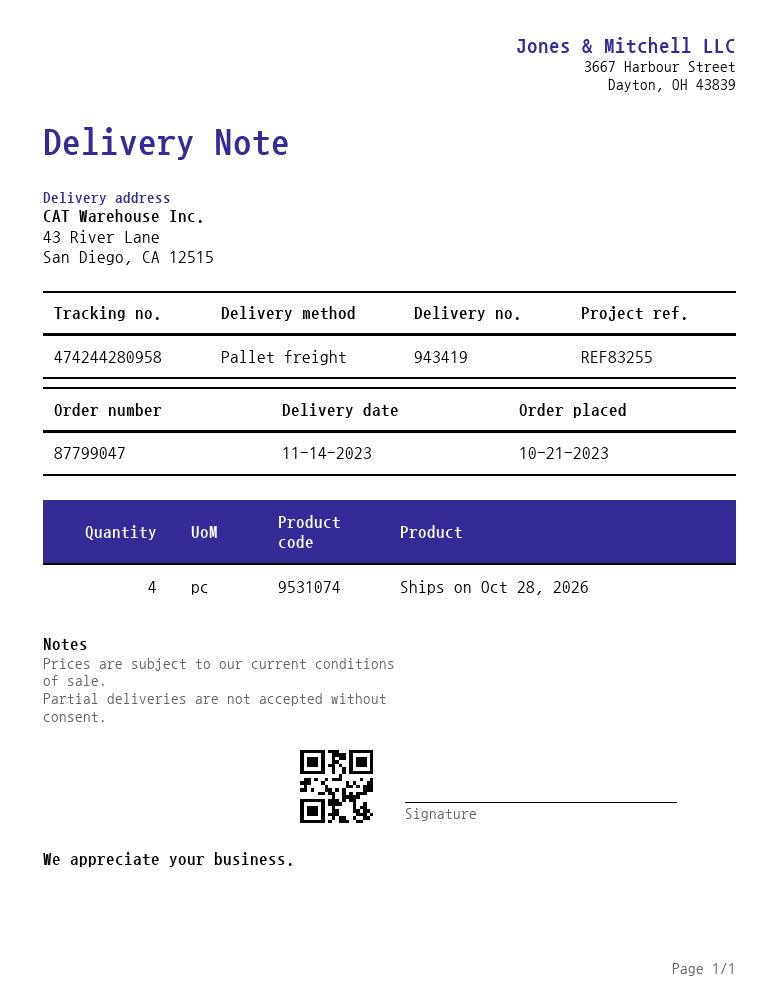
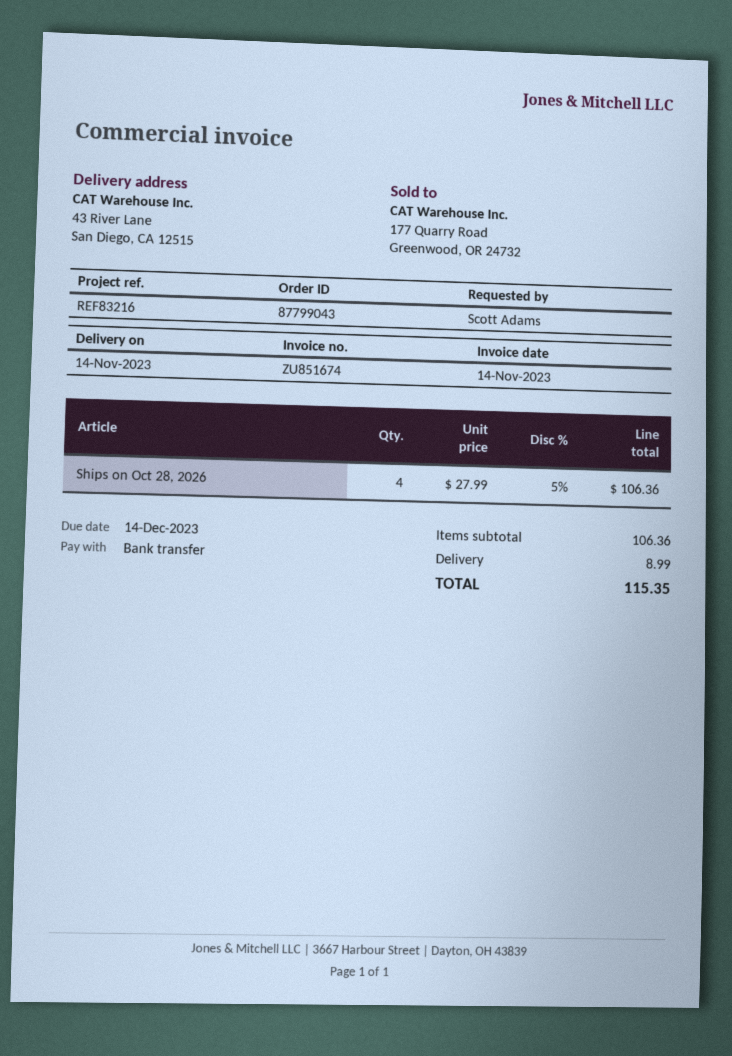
order number: 87799047 -> 87799043
reference: REF83255 -> REF83216

